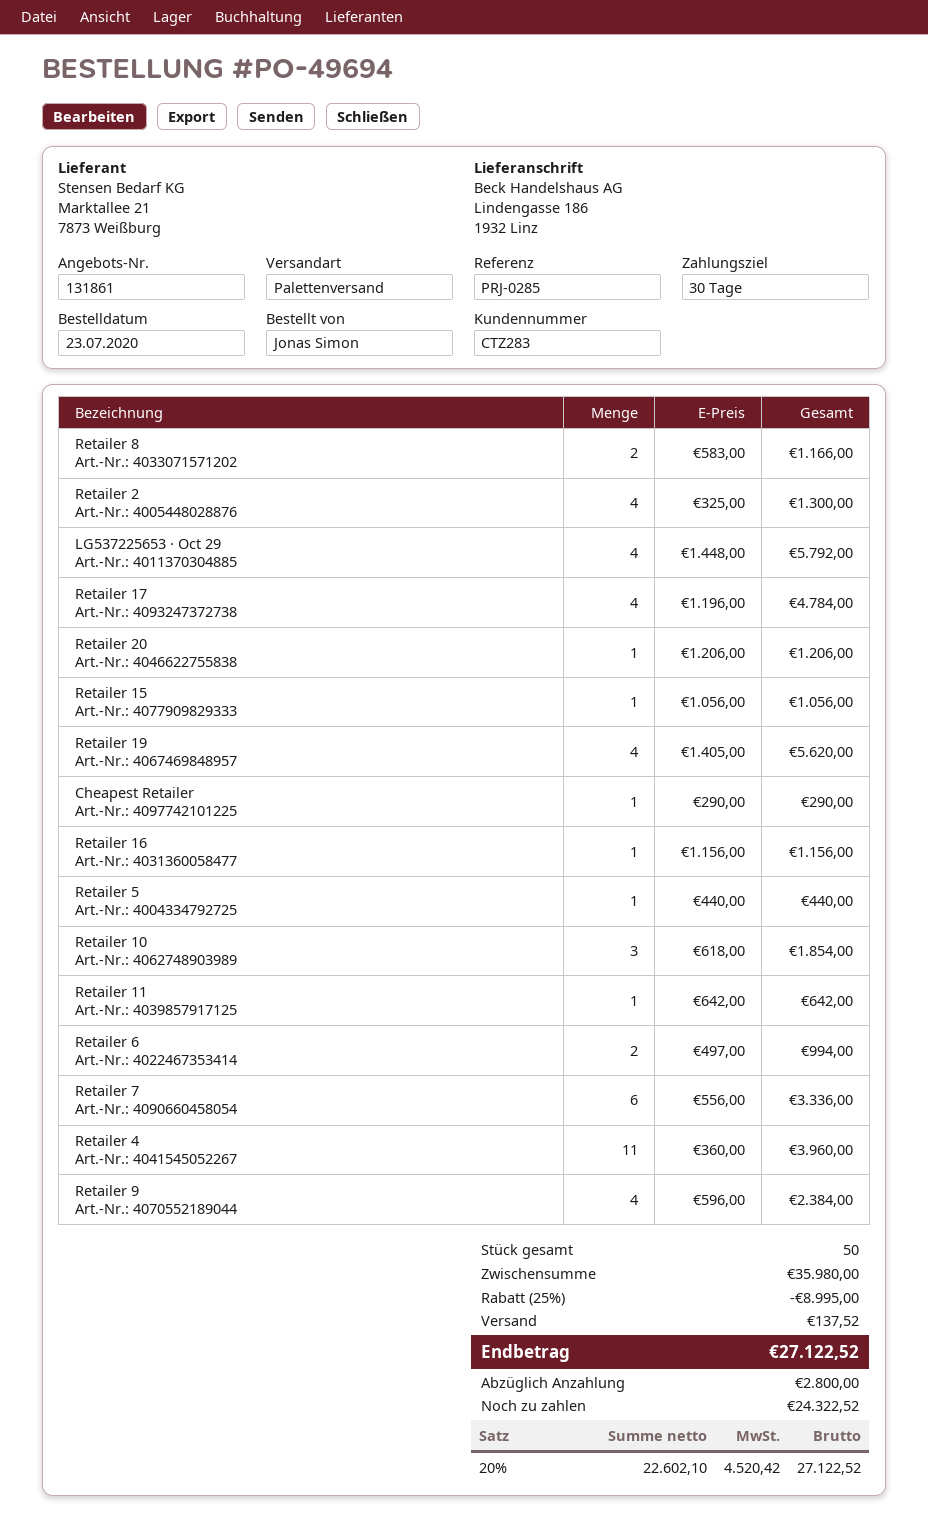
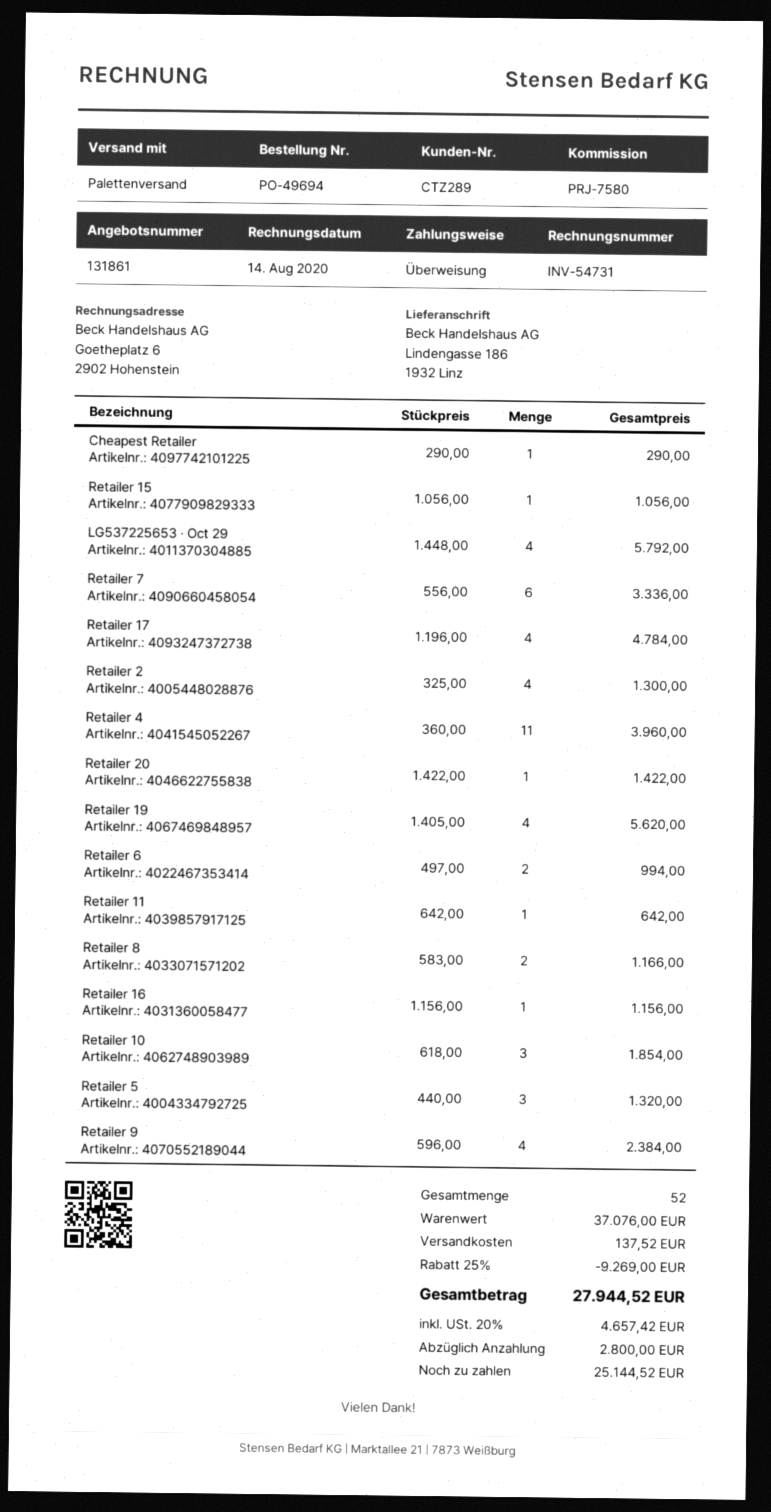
customer number: CTZ283 -> CTZ289
reference: PRJ-0285 -> PRJ-7580
Retailer 20: 1 x 1206.00 = 1206.00 -> 1 x 1422.00 = 1422.00
Retailer 5: 1 x 440.00 = 440.00 -> 3 x 440.00 = 1320.00
total quantity: 50 -> 52
subtotal: 35980.00 -> 37076.00
discount: 25% = 8995.00 -> 25% = 9269.00
tax: 20% = 4520.42 -> 20% = 4657.42
total: 27122.52 -> 27944.52
balance: 24322.52 -> 25144.52

